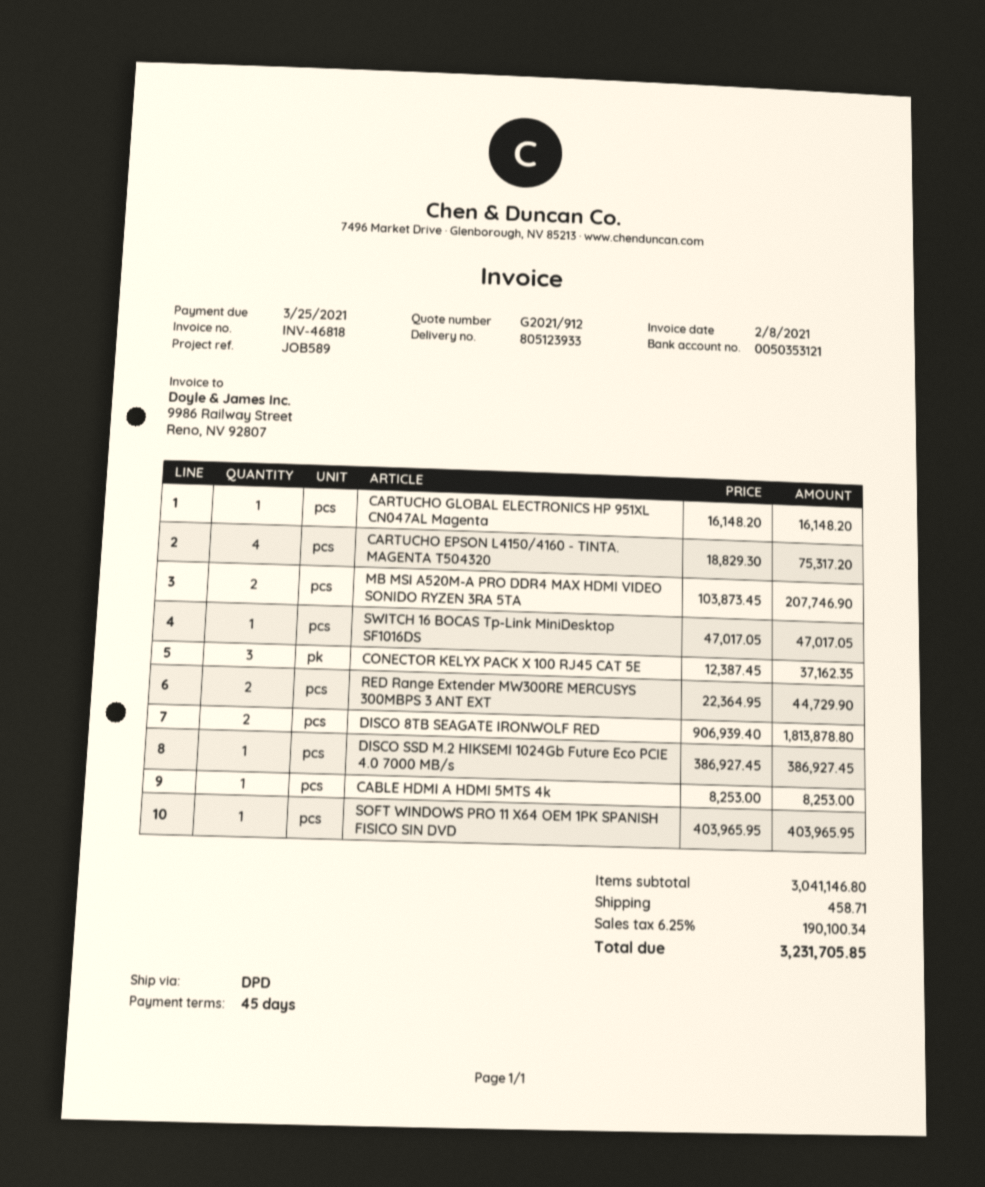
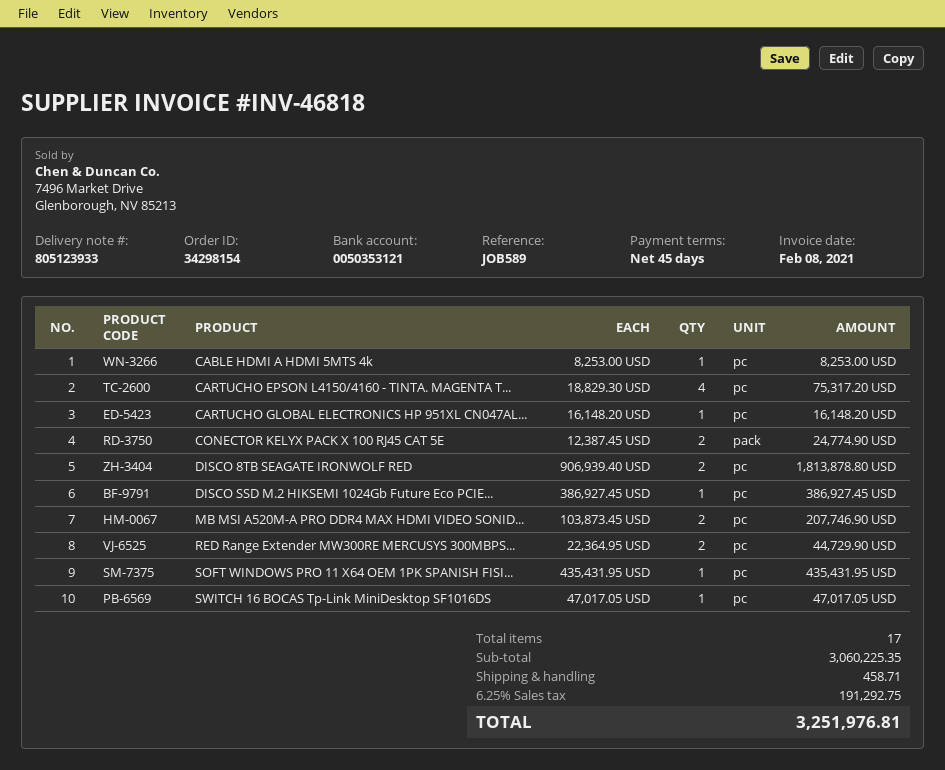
CONECTOR KELYX PACK X 100 RJ45 CAT 5E: 3 x 12387.45 = 37162.35 -> 2 x 12387.45 = 24774.90
SOFT WINDOWS PRO 11 X64 OEM 1PK SPANISH FISICO SIN DVD: 1 x 403965.95 = 403965.95 -> 1 x 435431.95 = 435431.95
subtotal: 3041146.80 -> 3060225.35
tax: 6.25% = 190100.34 -> 6.25% = 191292.75
total: 3231705.85 -> 3251976.81

